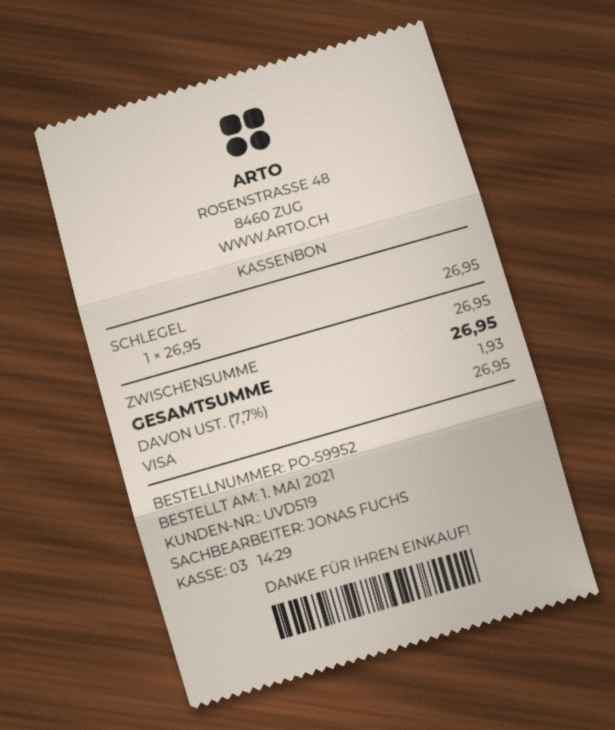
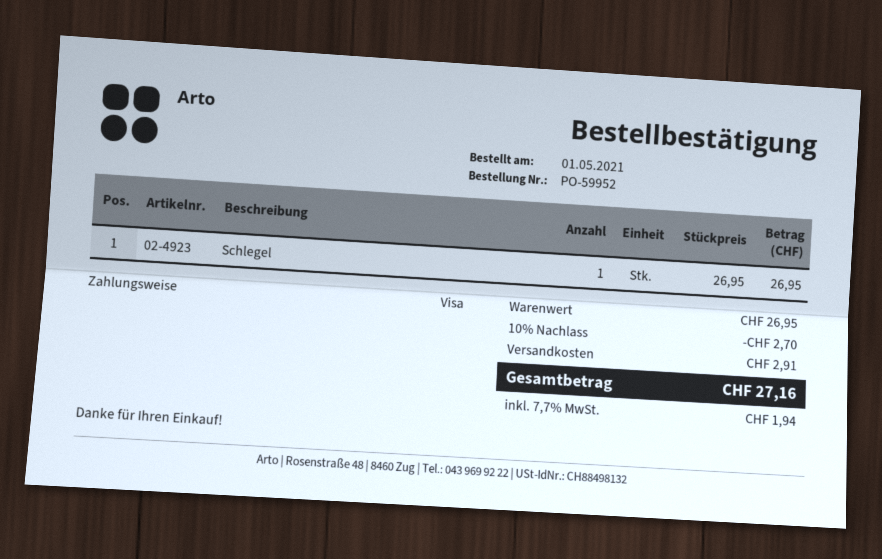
discount: none -> 10% = 2.70
shipping: none -> 2.91
tax: 7.7% = 1.93 -> 7.7% = 1.94
total: 26.95 -> 27.16

